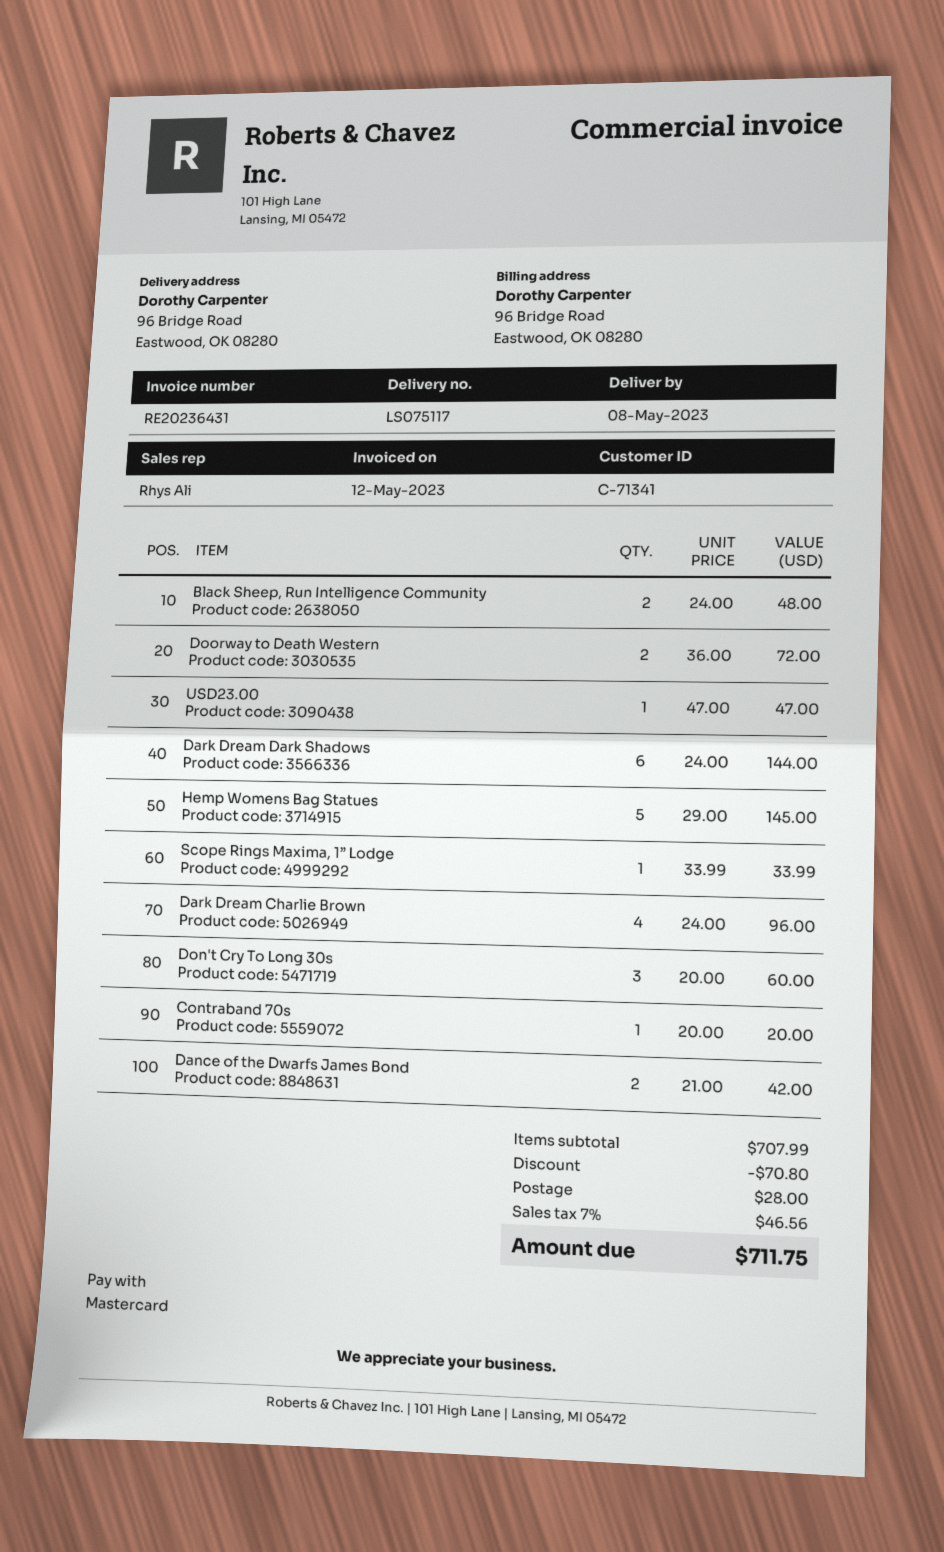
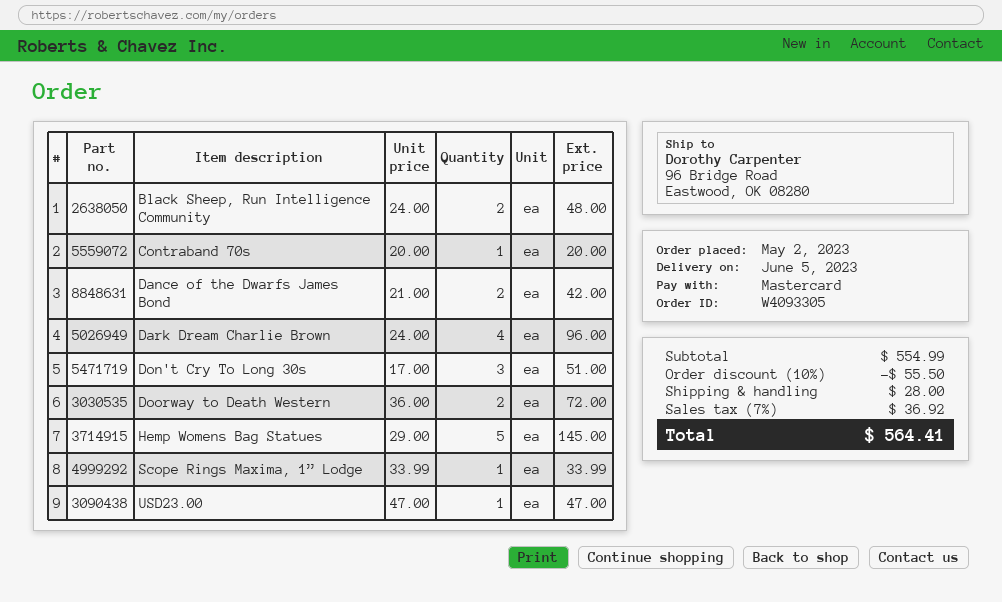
delivery date: 2023-05-08 -> 2023-06-05
Dark Dream Dark Shadows: 6 x 24.00 = 144.00 -> none
Don't Cry To Long 30s: 3 x 20.00 = 60.00 -> 3 x 17.00 = 51.00
subtotal: 707.99 -> 554.99
discount: 70.80 -> 55.50
tax: 7% = 46.56 -> 7% = 36.92
total: 711.75 -> 564.41

